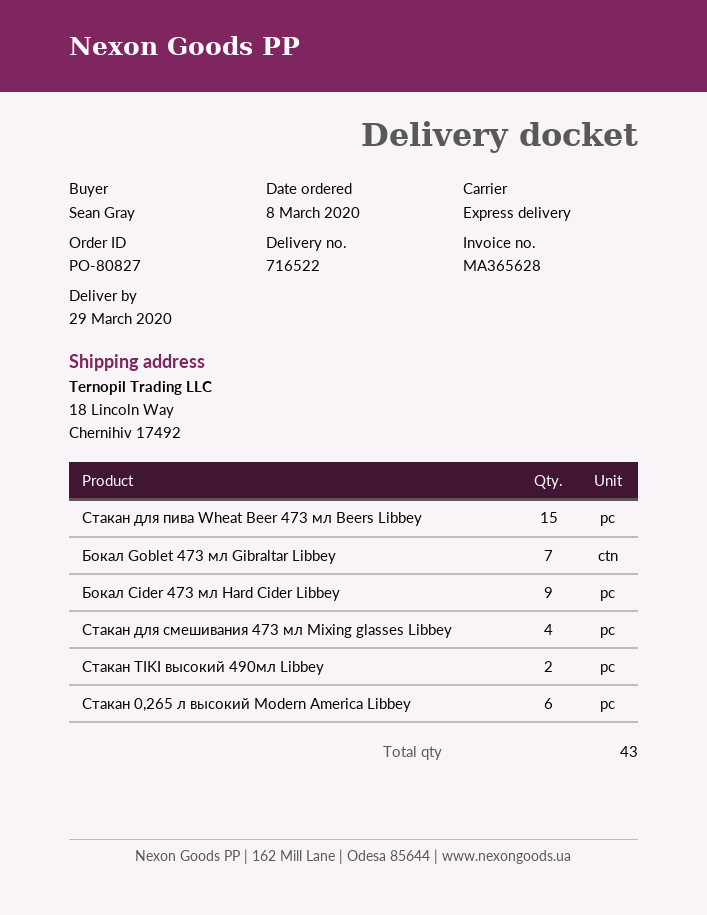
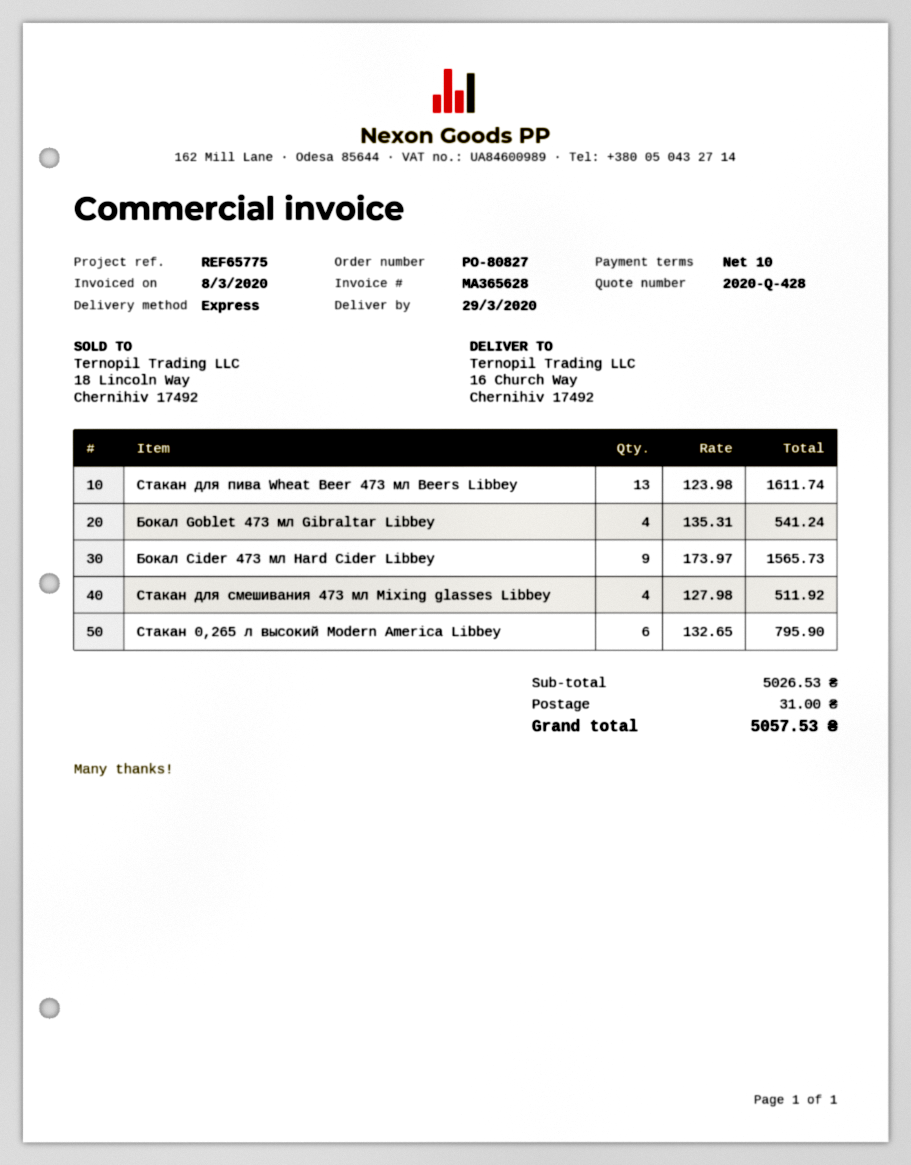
ship to: 18 Lincoln Way, Chernihiv 17492 -> 16 Church Way, Chernihiv 17492
Стакан для пива Wheat Beer 473 мл Beers Libbey: 15 -> 13
Бокал Goblet 473 мл Gibraltar Libbey: 7 -> 4
Стакан TIKI высокий 490мл Libbey: 2 -> none

